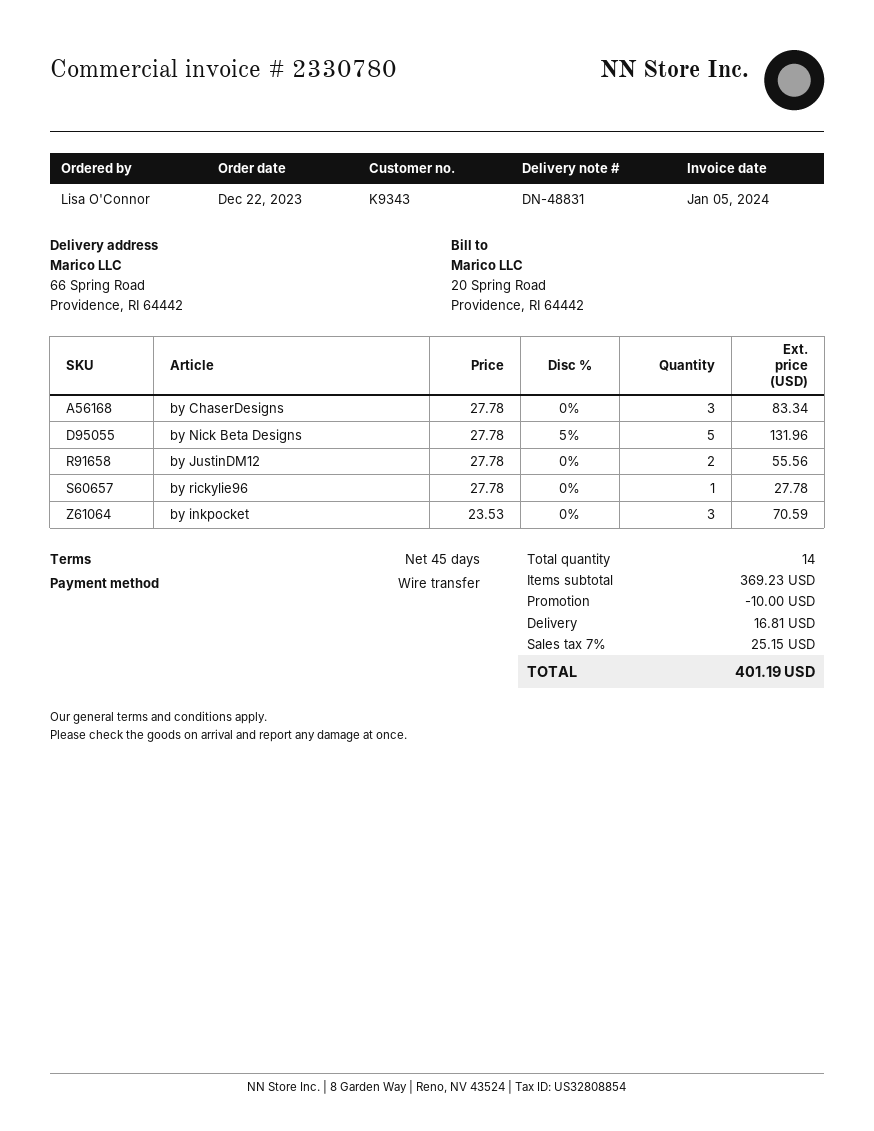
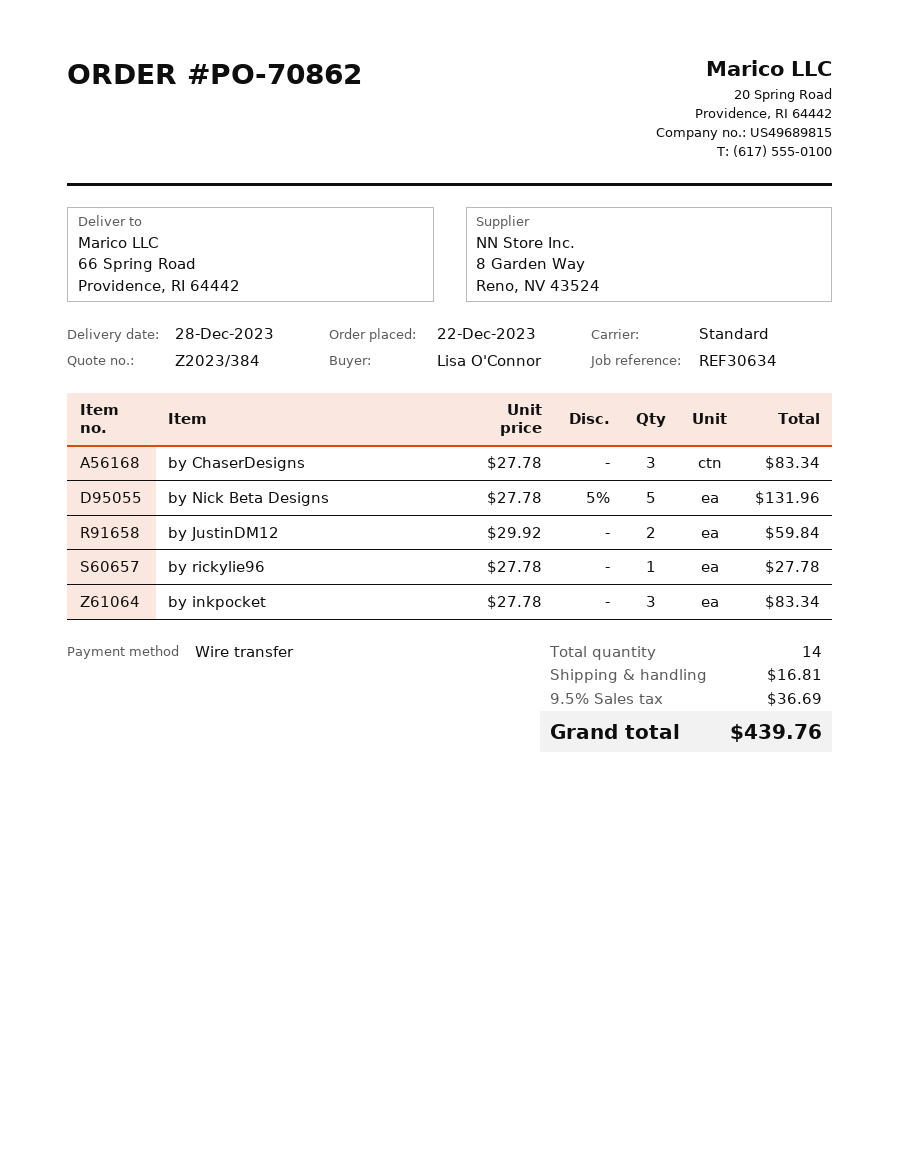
by JustinDM12: 2 x 27.78 = 55.56 -> 2 x 29.92 = 59.84
by inkpocket: 3 x 23.53 = 70.59 -> 3 x 27.78 = 83.34
discount: 10.00 -> none
tax: 7% = 25.15 -> 9.5% = 36.69
total: 401.19 -> 439.76

